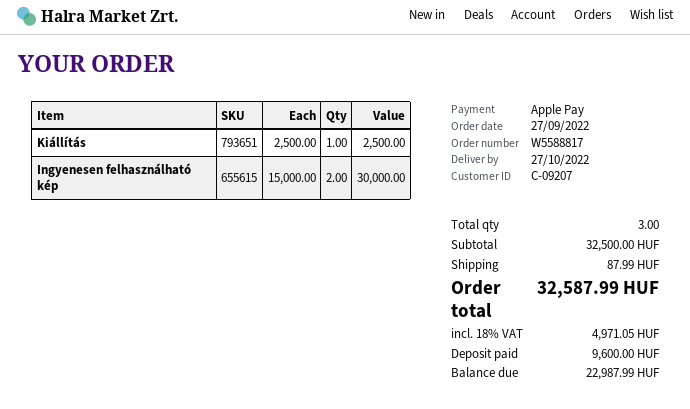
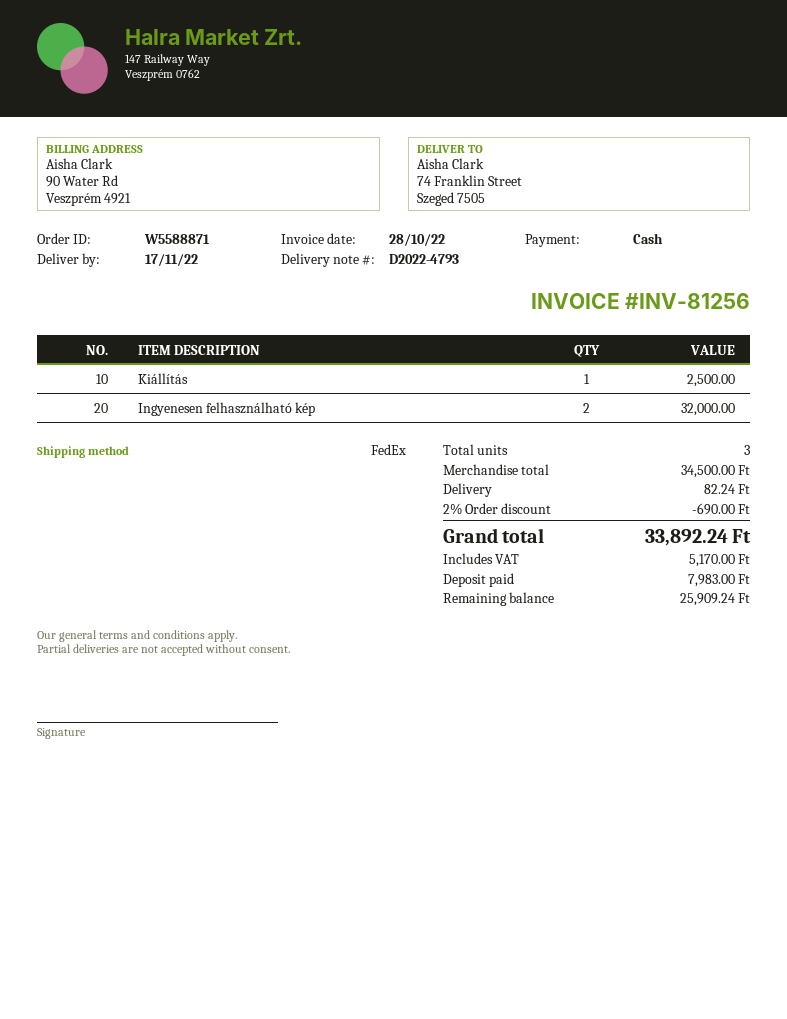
order number: W5588817 -> W5588871
delivery date: 2022-10-27 -> 2022-11-17
payment method: Apple Pay -> cash
Ingyenesen felhasználható kép: 2 for 30000.00 -> 2 for 32000.00
subtotal: 32500.00 -> 34500.00
discount: none -> 2% = 690.00
shipping: 87.99 -> 82.24
tax: 4971.05 -> 5170.00
total: 32587.99 -> 33892.24
deposit: 9600.00 -> 7983.00
balance: 22987.99 -> 25909.24

